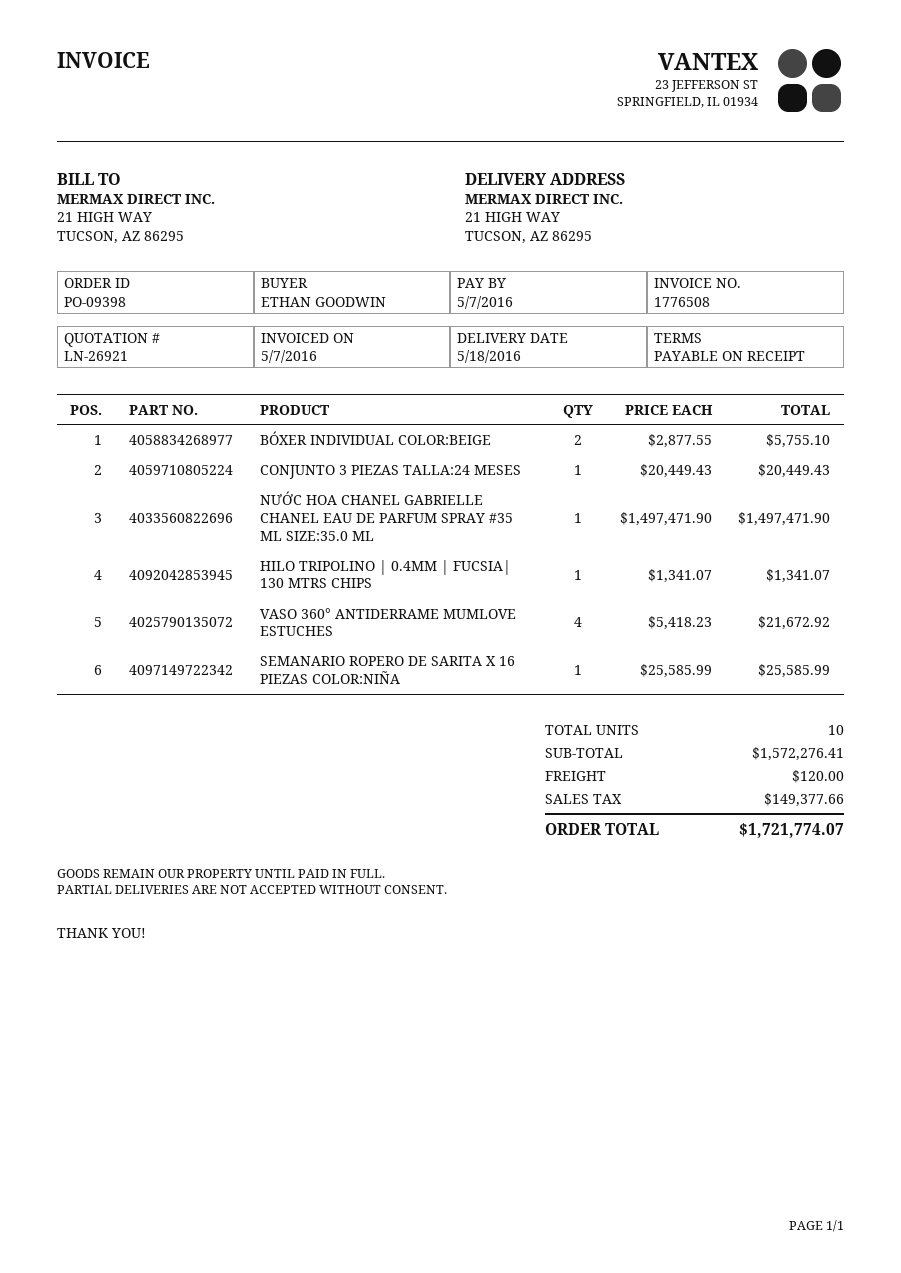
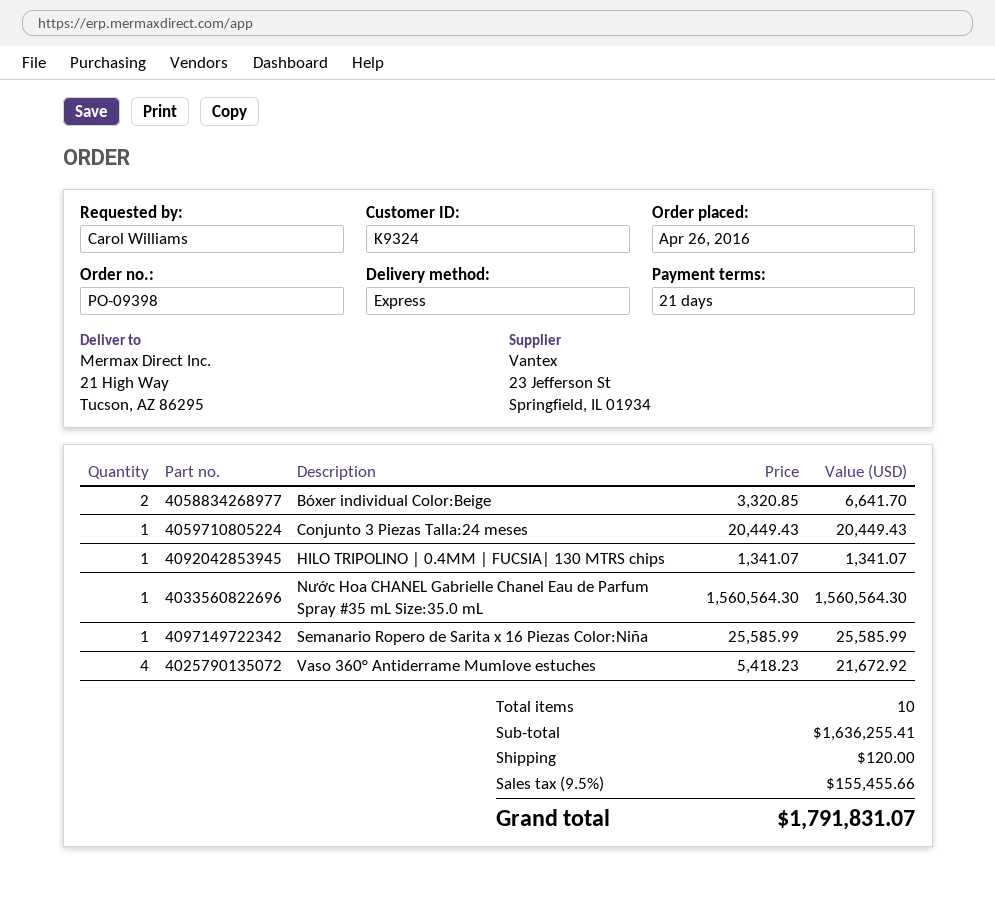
payment terms: on receipt -> 21 days
ordered by: ETHAN GOODWIN -> Carol Williams
BÓXER INDIVIDUAL COLOR:BEIGE: 2 x 2877.55 = 5755.10 -> 2 x 3320.85 = 6641.70
NƯỚC HOA CHANEL GABRIELLE CHANEL EAU DE PARFUM SPRAY #35 ML SIZE:35.0 ML: 1 x 1497471.90 = 1497471.90 -> 1 x 1560564.30 = 1560564.30
subtotal: 1572276.41 -> 1636255.41
tax: 149377.66 -> 155455.66
total: 1721774.07 -> 1791831.07

